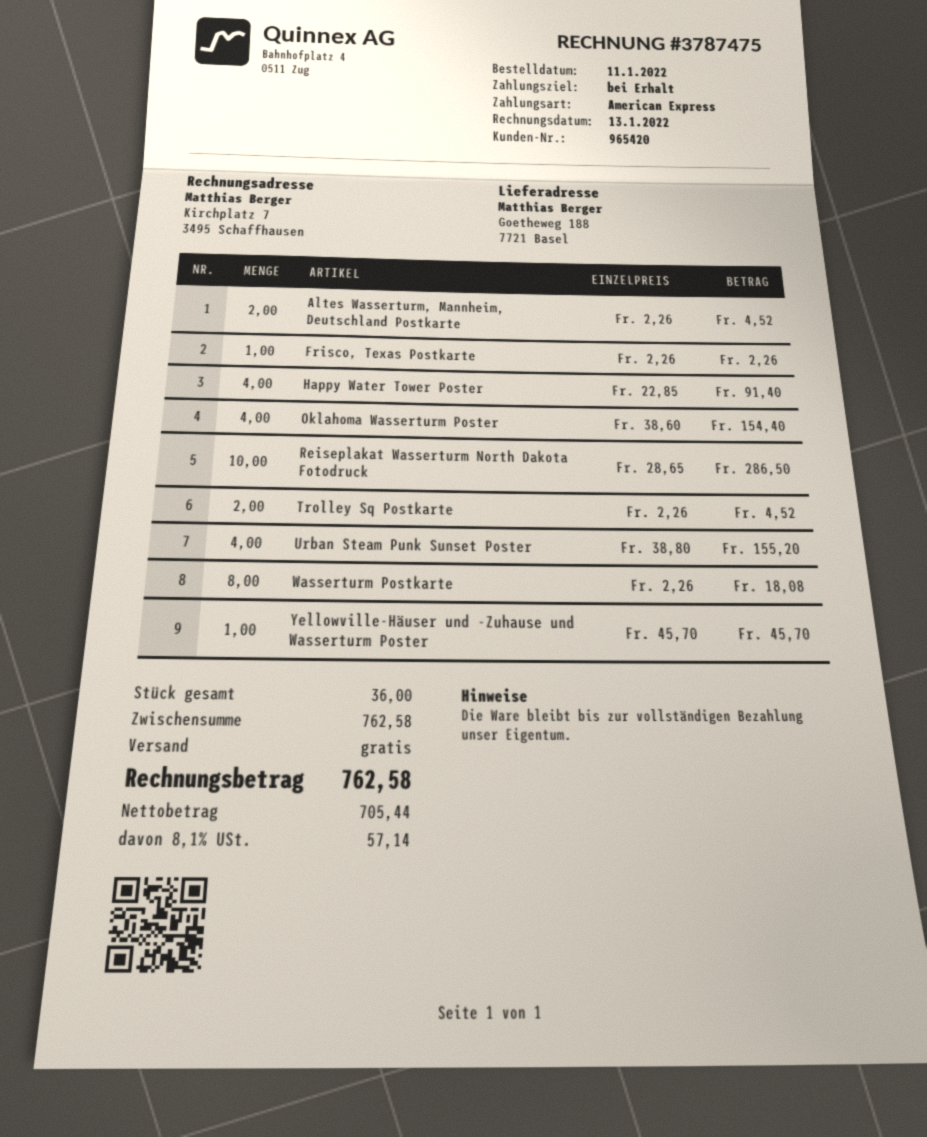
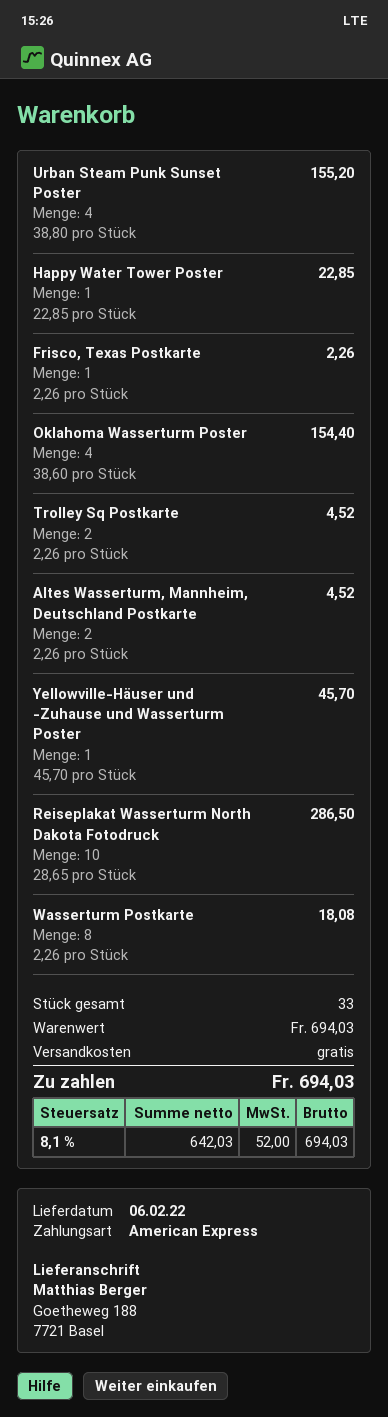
Happy Water Tower Poster: 4 x 22.85 = 91.40 -> 1 x 22.85 = 22.85
total quantity: 36 -> 33
subtotal: 762.58 -> 694.03
net: 705.44 -> 642.03
tax: 8.1% = 57.14 -> 8.1% = 52.00
total: 762.58 -> 694.03

